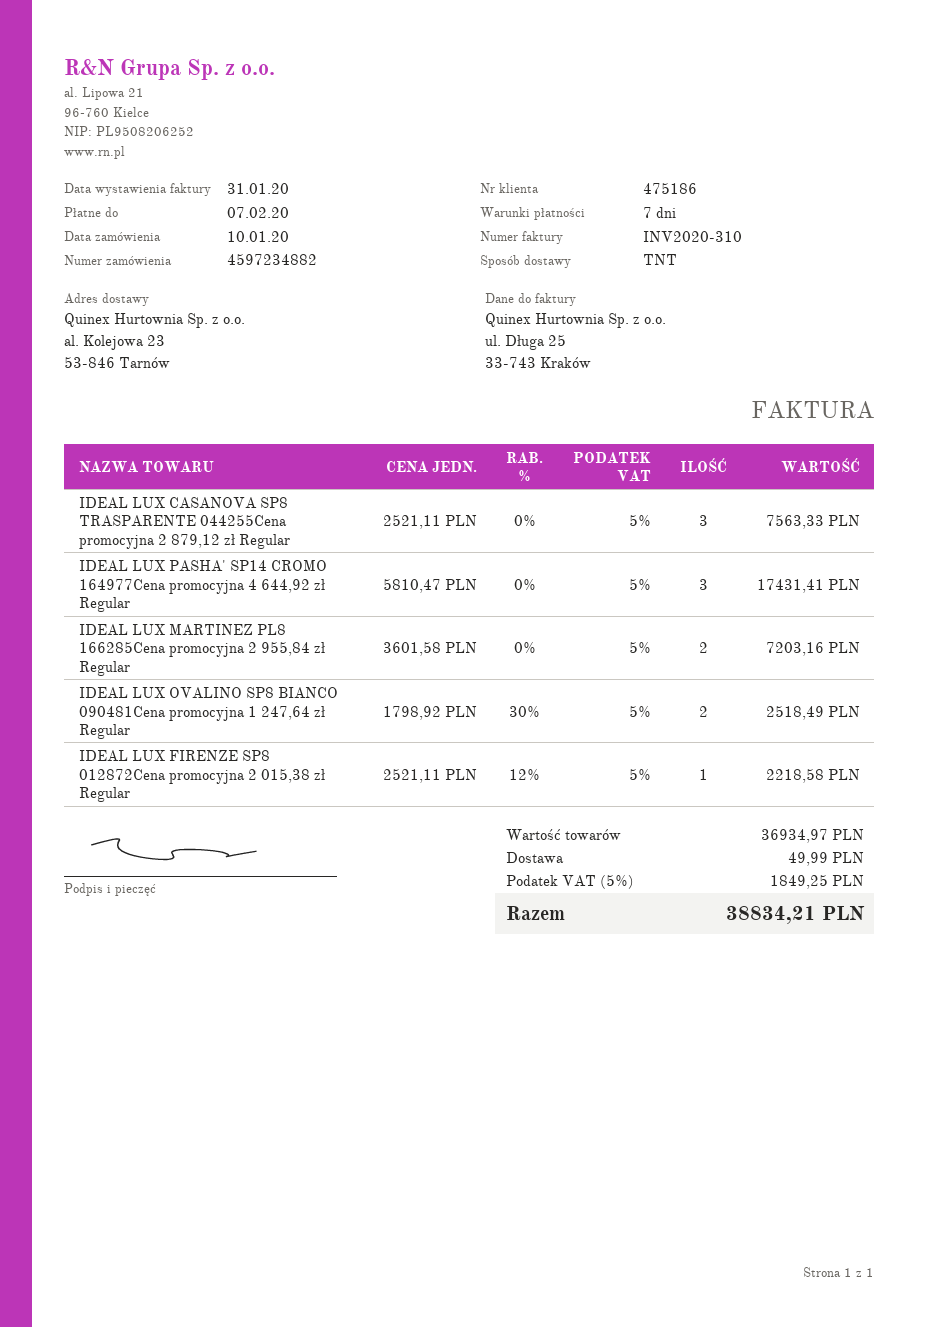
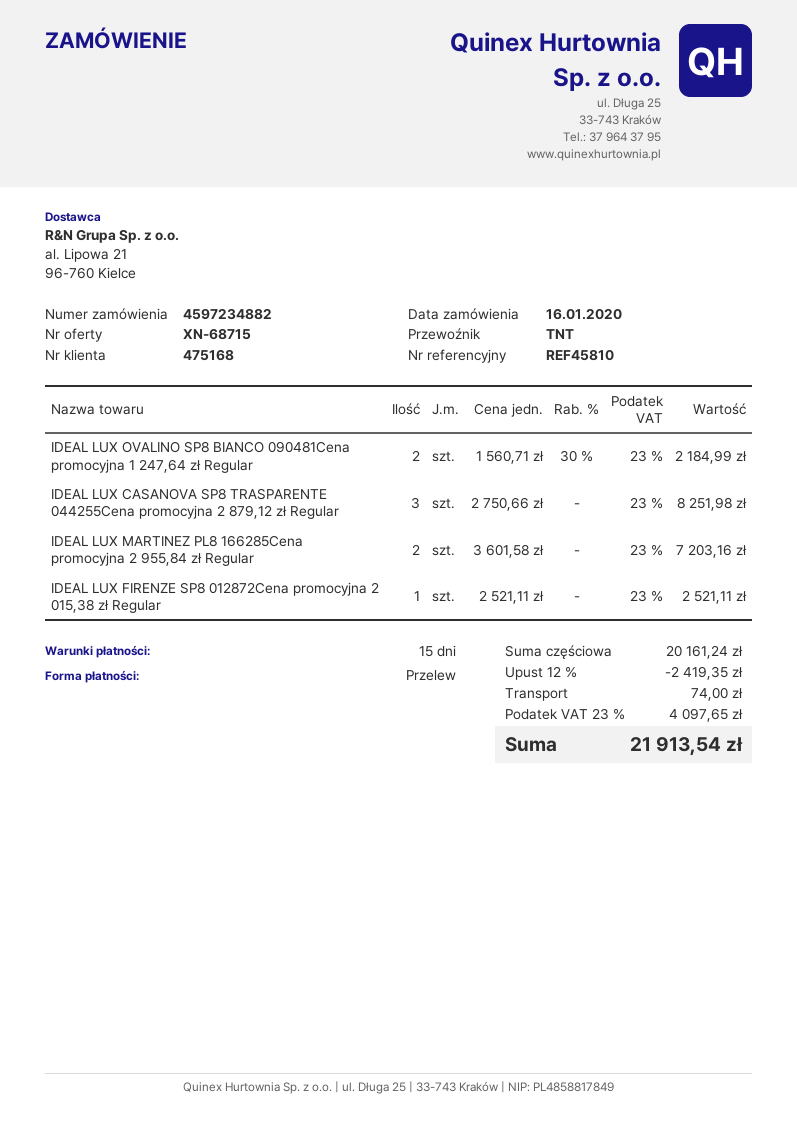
order date: 2020-01-10 -> 2020-01-16
payment terms: 7 days -> 15 days
customer number: 475186 -> 475168
IDEAL LUX CASANOVA SP8 TRASPARENTE 044255Cena promocyjna 2 879,12 zł Regular: 3 x 2521.11 = 7563.33 -> 3 x 2750.66 = 8251.98
IDEAL LUX PASHA' SP14 CROMO 164977Cena promocyjna 4 644,92 zł Regular: 3 x 5810.47 = 17431.41 -> none
IDEAL LUX OVALINO SP8 BIANCO 090481Cena promocyjna 1 247,64 zł Regular: 2 x 1798.92 - 30% = 2518.49 -> 2 x 1560.71 - 30% = 2184.99
IDEAL LUX FIRENZE SP8 012872Cena promocyjna 2 015,38 zł Regular: 1 x 2521.11 - 12% = 2218.58 -> 1 x 2521.11 = 2521.11
subtotal: 36934.97 -> 20161.24
discount: none -> 12% = 2419.35
shipping: 49.99 -> 74.00
tax: 5% = 1849.25 -> 23% = 4097.65
total: 38834.21 -> 21913.54

